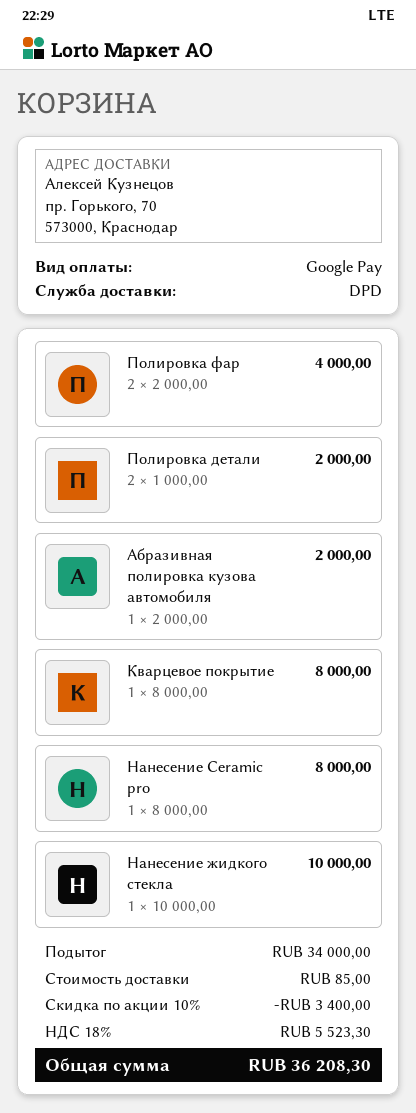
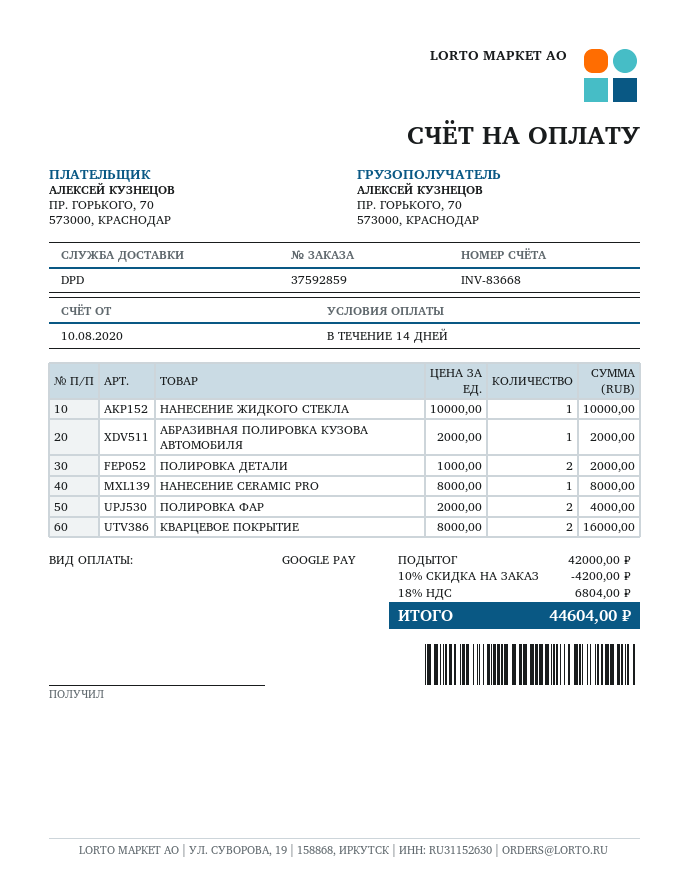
Кварцевое покрытие: 1 x 8000.00 = 8000.00 -> 2 x 8000.00 = 16000.00
subtotal: 34000.00 -> 42000.00
discount: 10% = 3400.00 -> 10% = 4200.00
shipping: 85.00 -> none
tax: 18% = 5523.30 -> 18% = 6804.00
total: 36208.30 -> 44604.00

